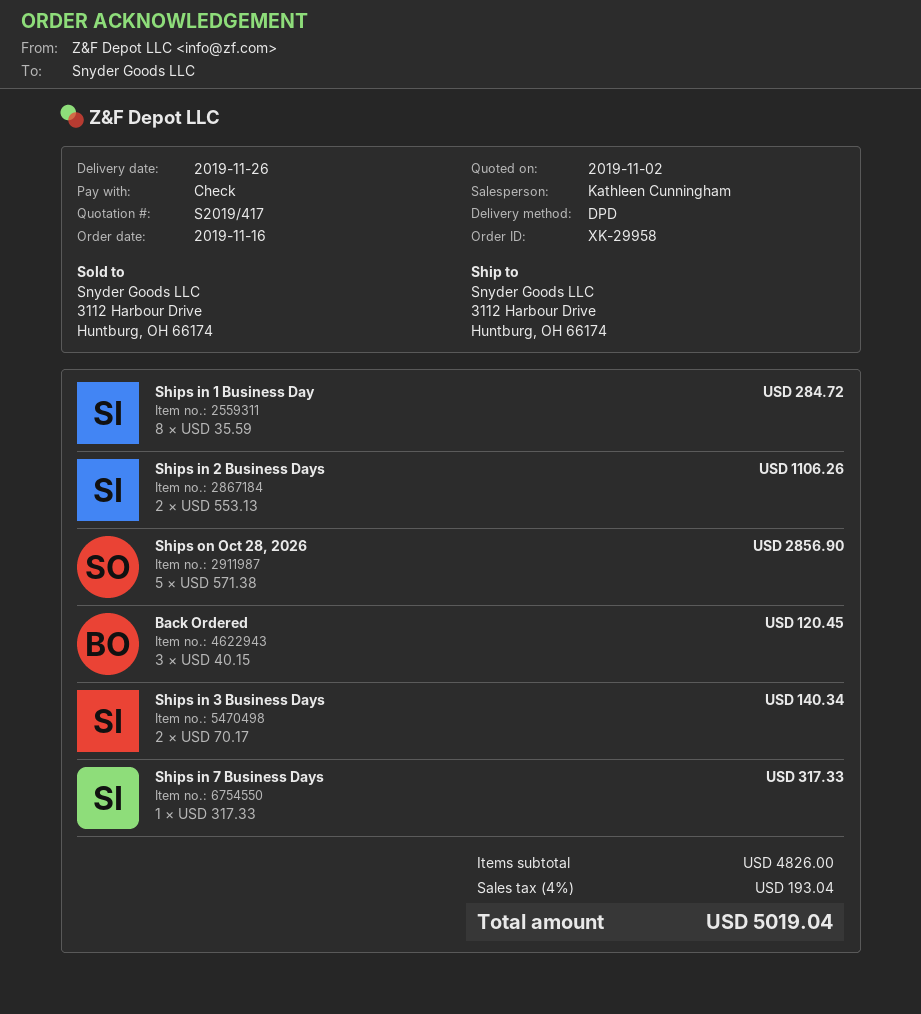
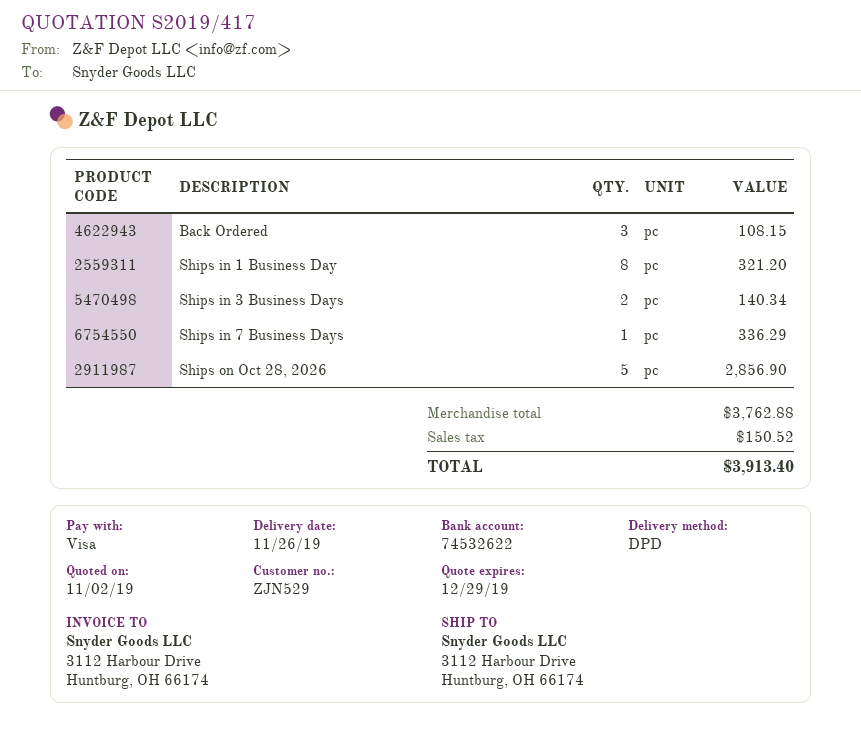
payment method: cheque -> Visa
Ships in 1 Business Day: 8 for 284.72 -> 8 for 321.20
Ships in 2 Business Days: 2 for 1106.26 -> none
Back Ordered: 3 for 120.45 -> 3 for 108.15
Ships in 7 Business Days: 1 for 317.33 -> 1 for 336.29
subtotal: 4826.00 -> 3762.88
tax: 193.04 -> 150.52
total: 5019.04 -> 3913.40

